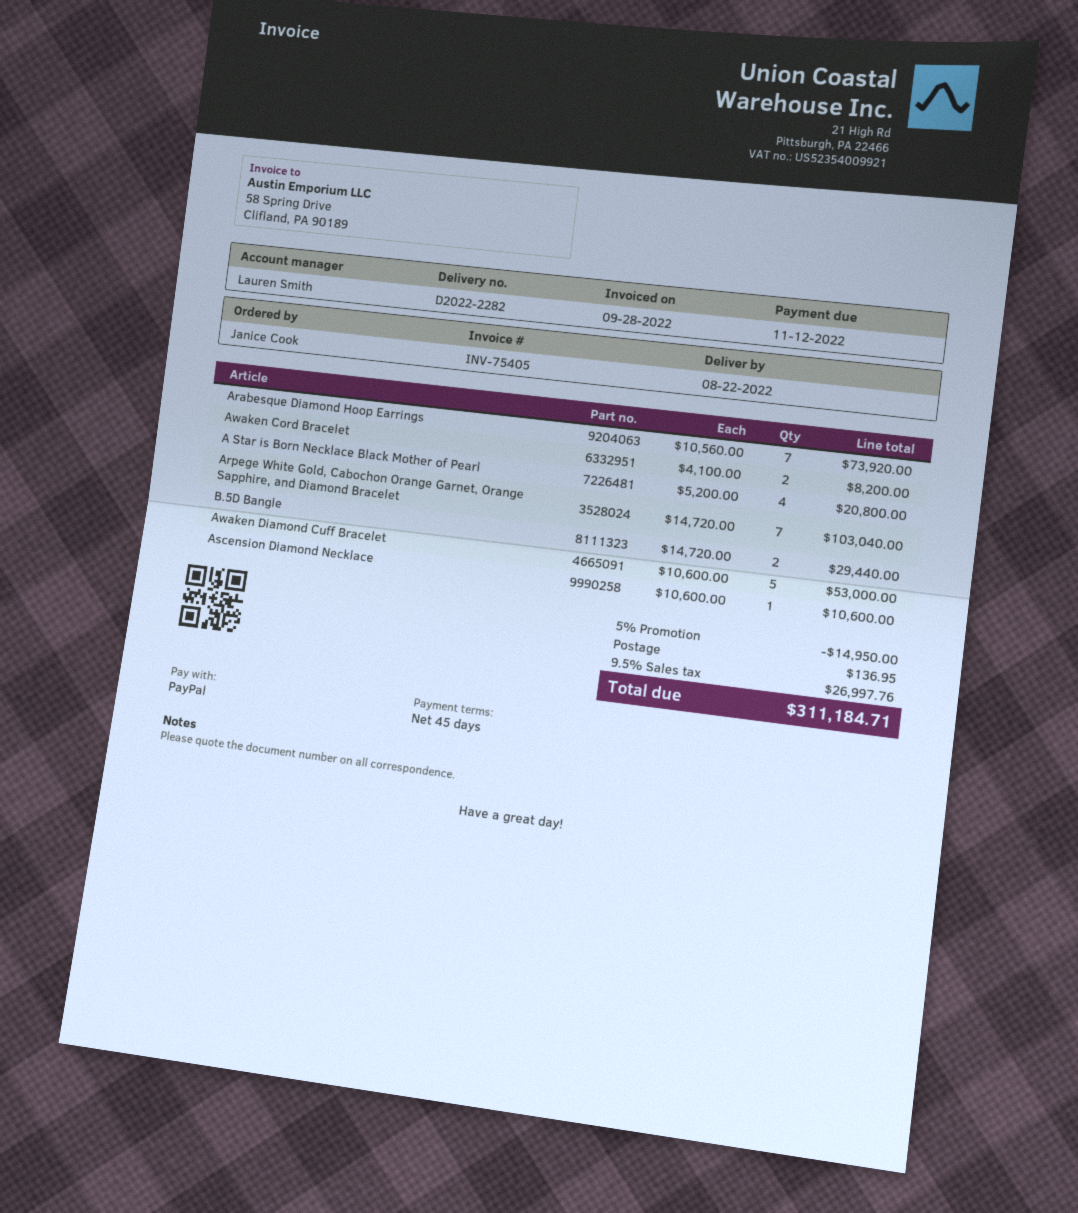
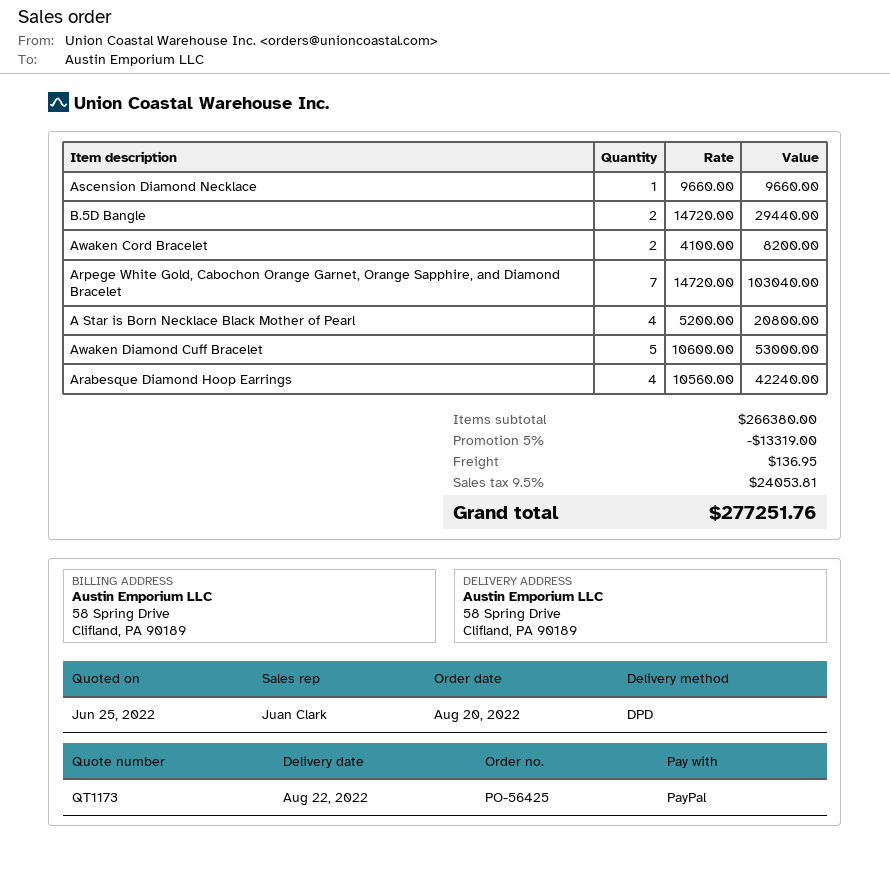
sales rep: Lauren Smith -> Juan Clark
Arabesque Diamond Hoop Earrings: 7 x 10560.00 = 73920.00 -> 4 x 10560.00 = 42240.00
Ascension Diamond Necklace: 1 x 10600.00 = 10600.00 -> 1 x 9660.00 = 9660.00
discount: 5% = 14950.00 -> 5% = 13319.00
tax: 9.5% = 26997.76 -> 9.5% = 24053.81
total: 311184.71 -> 277251.76

